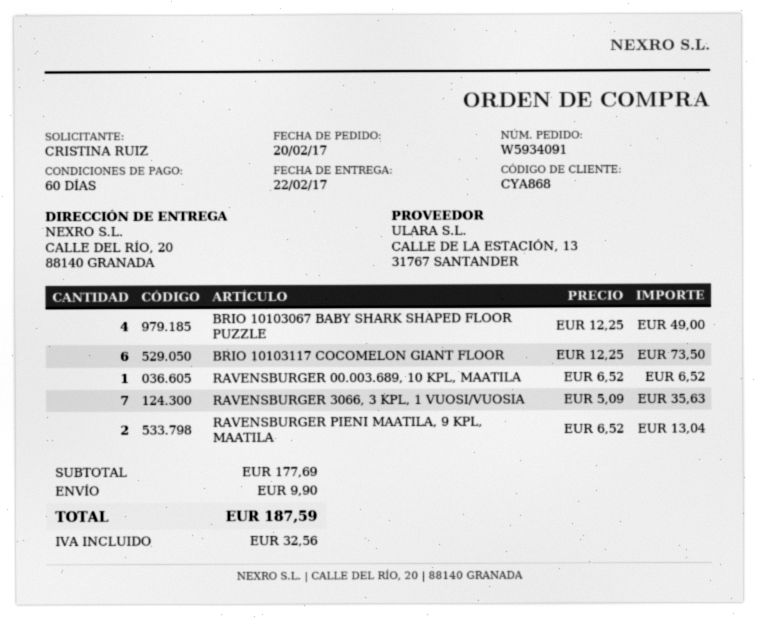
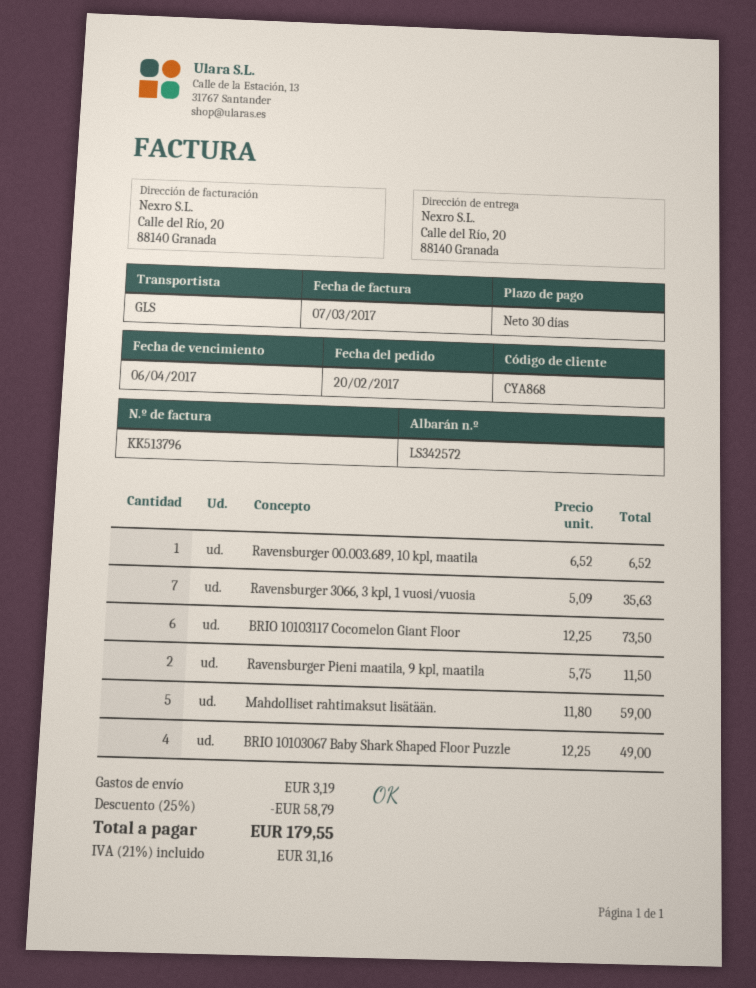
payment terms: 60 days -> 30 days
RAVENSBURGER PIENI MAATILA, 9 KPL, MAATILA: 2 x 6.52 = 13.04 -> 2 x 5.75 = 11.50
Mahdolliset rahtimaksut lisätään.: none -> 5 x 11.80 = 59.00
discount: none -> 25% = 58.79
shipping: 9.90 -> 3.19
tax: 32.56 -> 31.16
total: 187.59 -> 179.55

